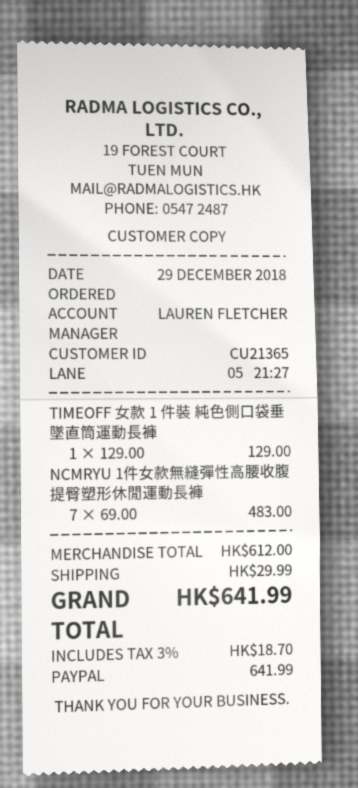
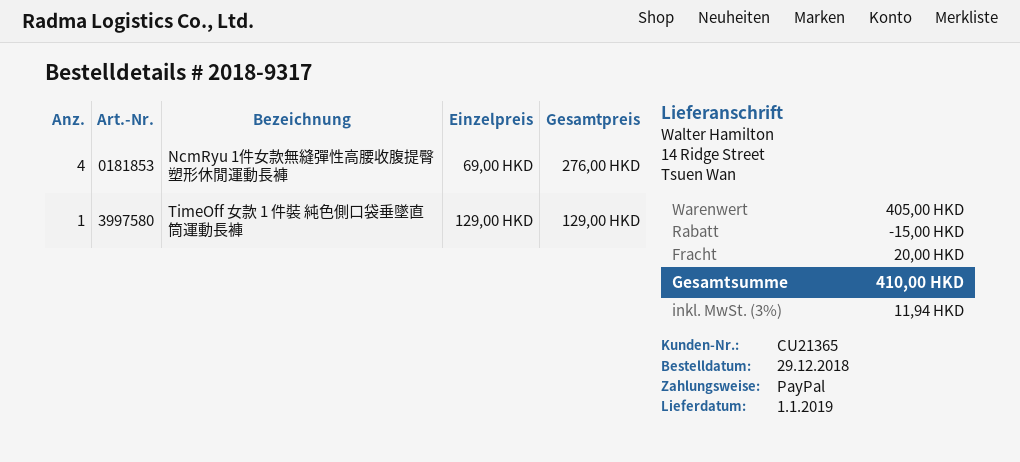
NCMRYU 1件女款無縫彈性高腰收腹提臀塑形休閒運動長褲: 7 x 69.00 = 483.00 -> 4 x 69.00 = 276.00
subtotal: 612.00 -> 405.00
discount: none -> 15.00
shipping: 29.99 -> 20.00
tax: 3% = 18.70 -> 3% = 11.94
total: 641.99 -> 410.00

